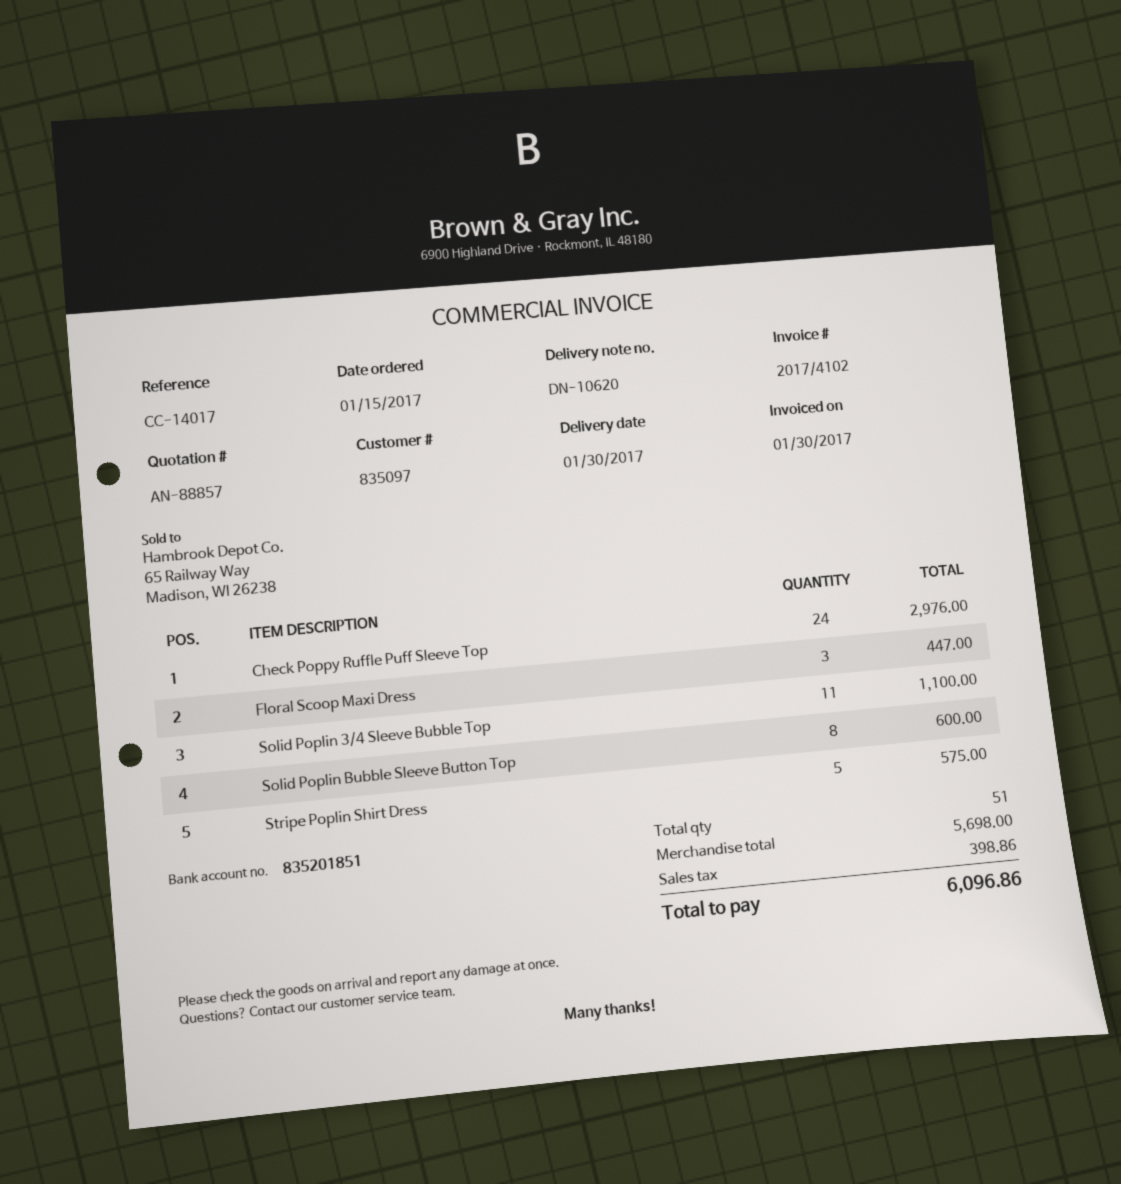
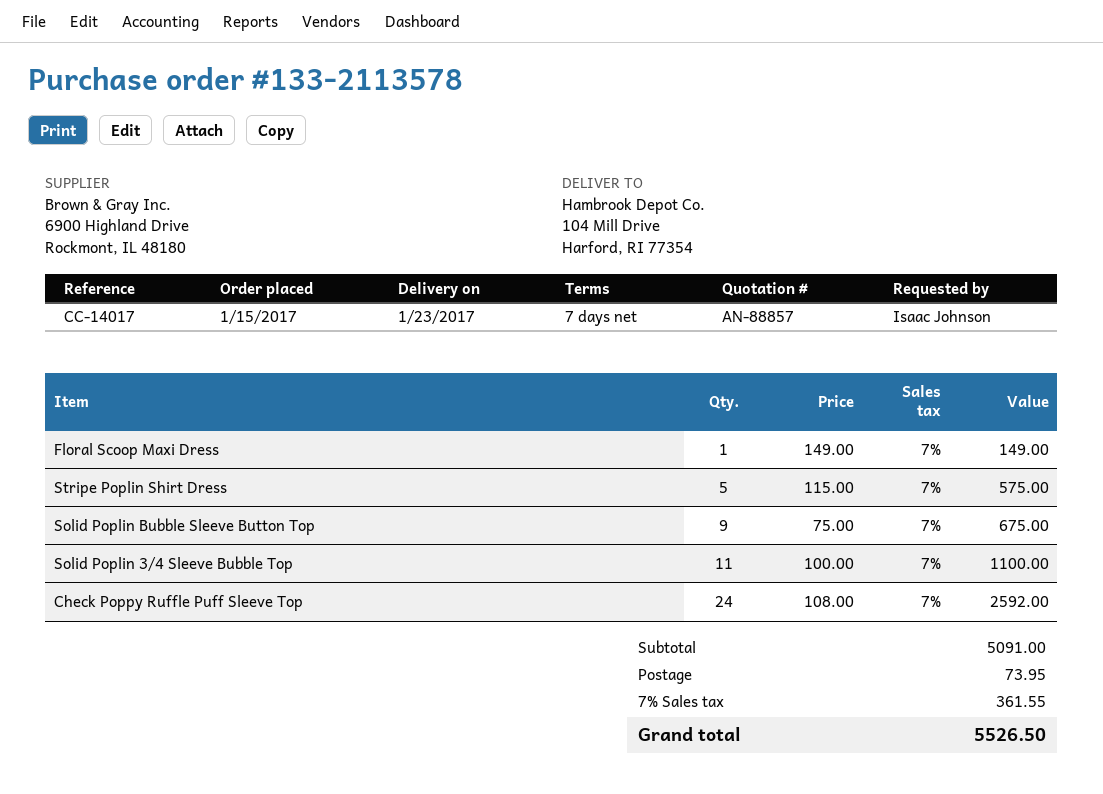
delivery date: 2017-01-30 -> 2017-01-23
Check Poppy Ruffle Puff Sleeve Top: 24 for 2976.00 -> 24 for 2592.00
Floral Scoop Maxi Dress: 3 for 447.00 -> 1 for 149.00
Solid Poplin Bubble Sleeve Button Top: 8 for 600.00 -> 9 for 675.00
subtotal: 5698.00 -> 5091.00
shipping: none -> 73.95
tax: 398.86 -> 361.55
total: 6096.86 -> 5526.50

